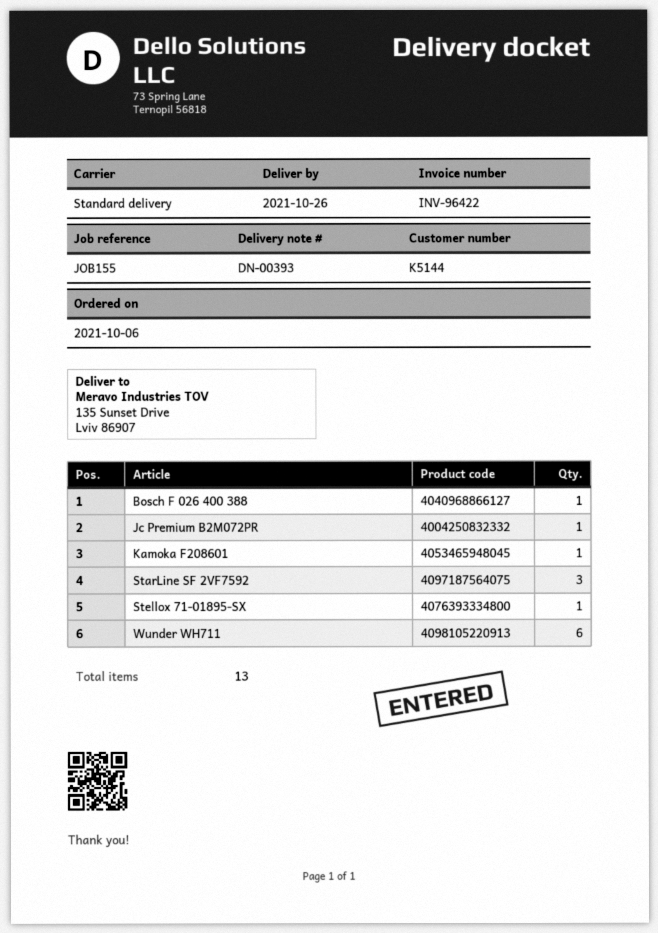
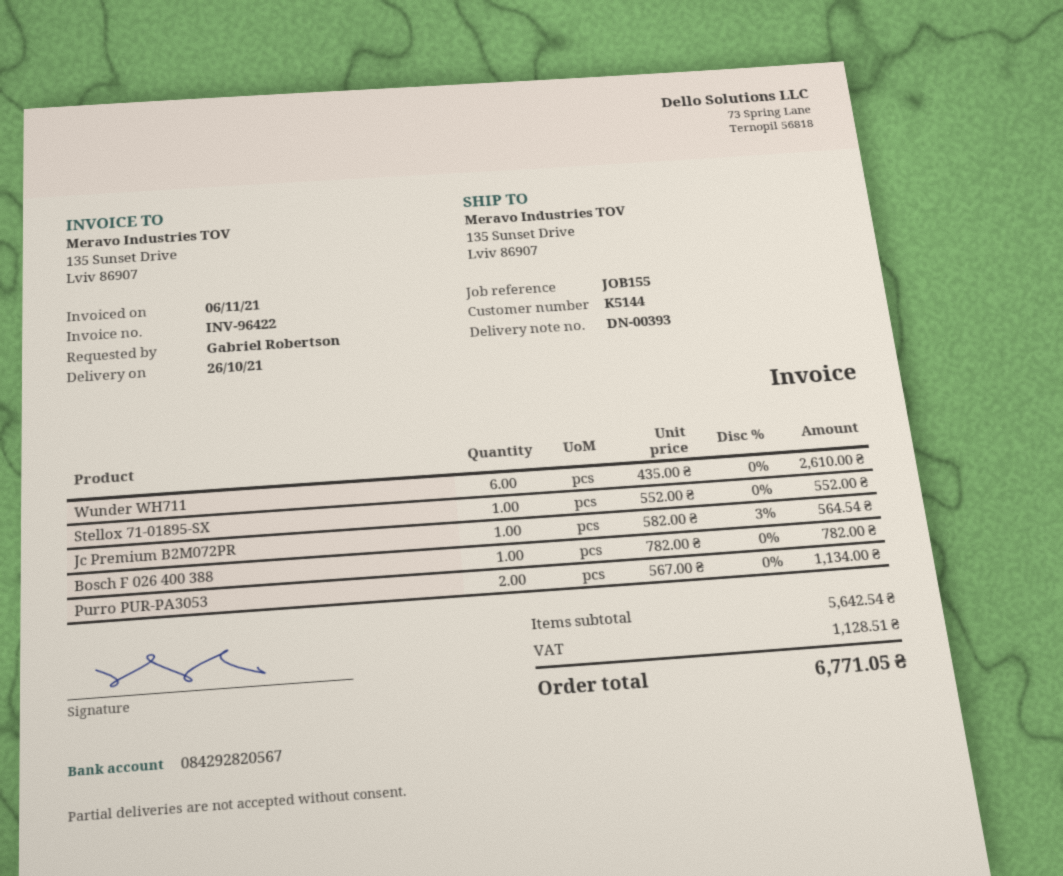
Kamoka F208601: 1 -> none
StarLine SF 2VF7592: 3 -> none
Purro PUR-PA3053: none -> 2

